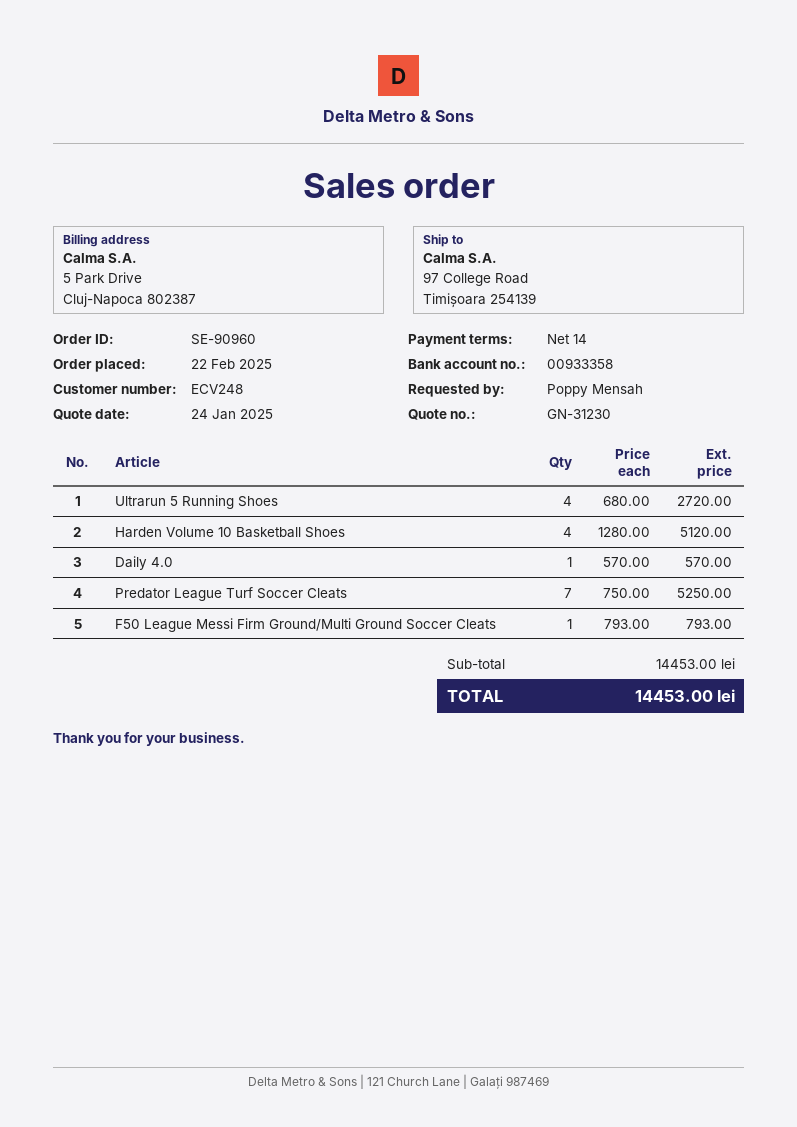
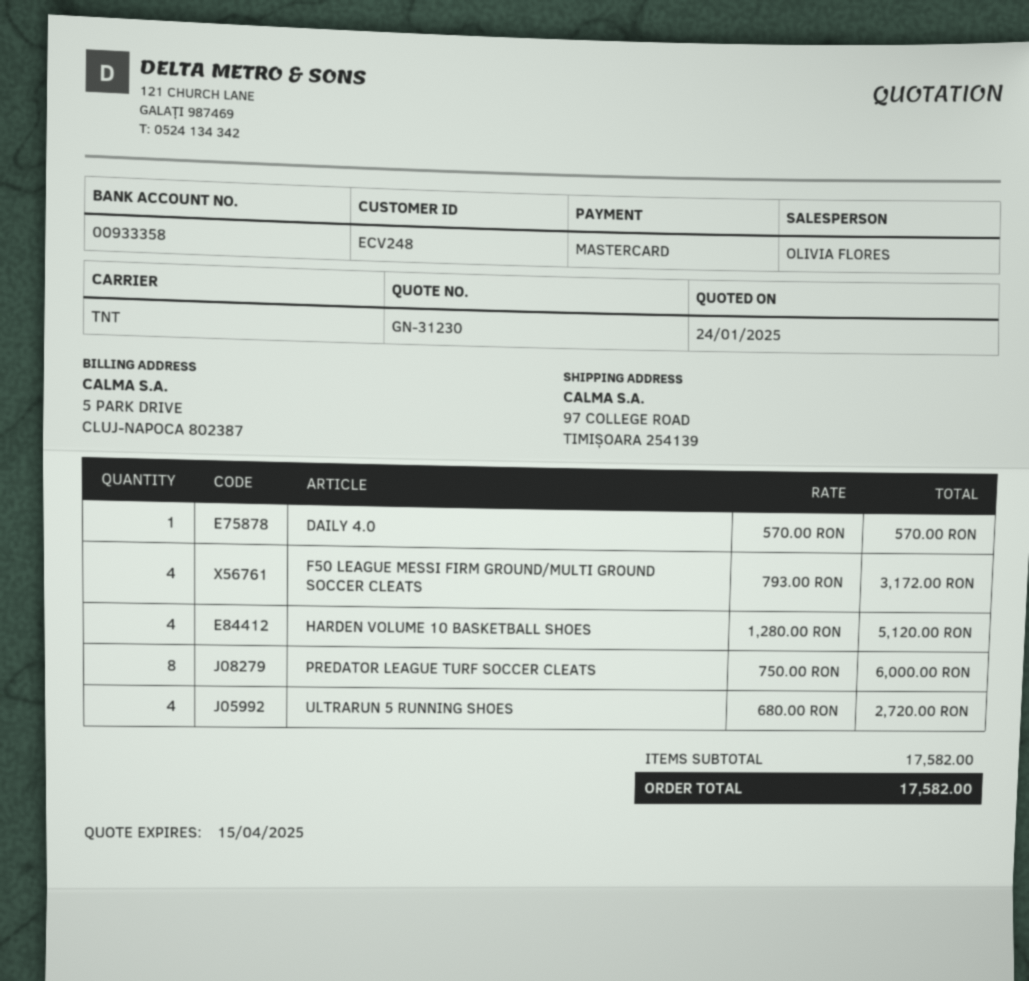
Predator League Turf Soccer Cleats: 7 x 750.00 = 5250.00 -> 8 x 750.00 = 6000.00
F50 League Messi Firm Ground/Multi Ground Soccer Cleats: 1 x 793.00 = 793.00 -> 4 x 793.00 = 3172.00
subtotal: 14453.00 -> 17582.00
total: 14453.00 -> 17582.00

